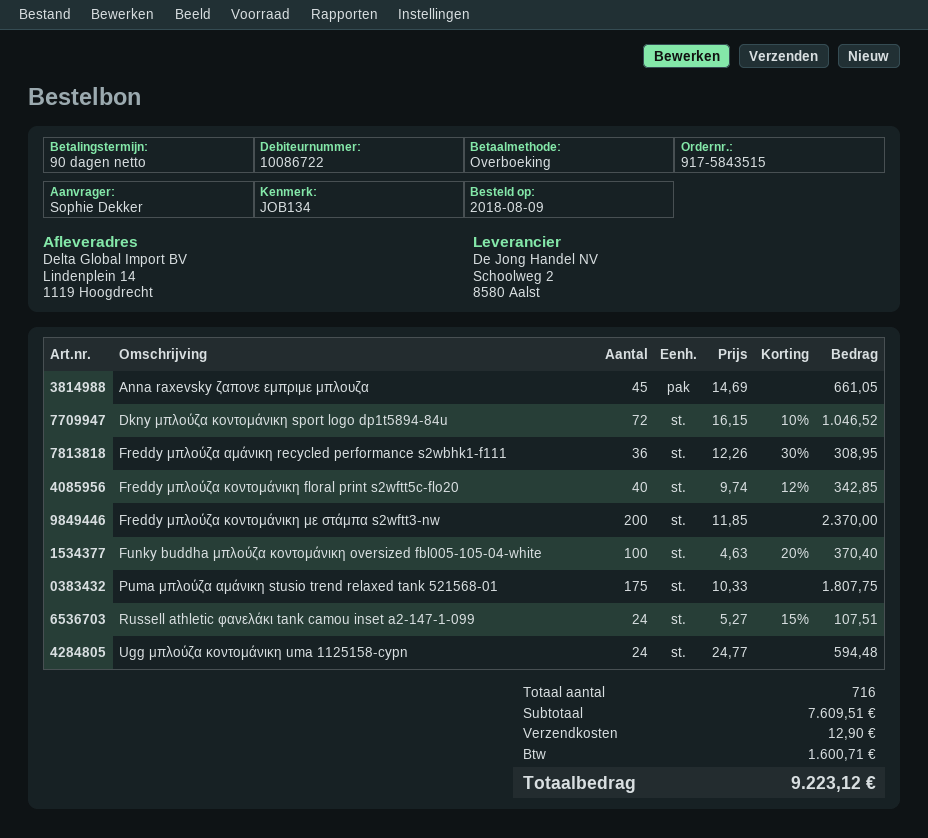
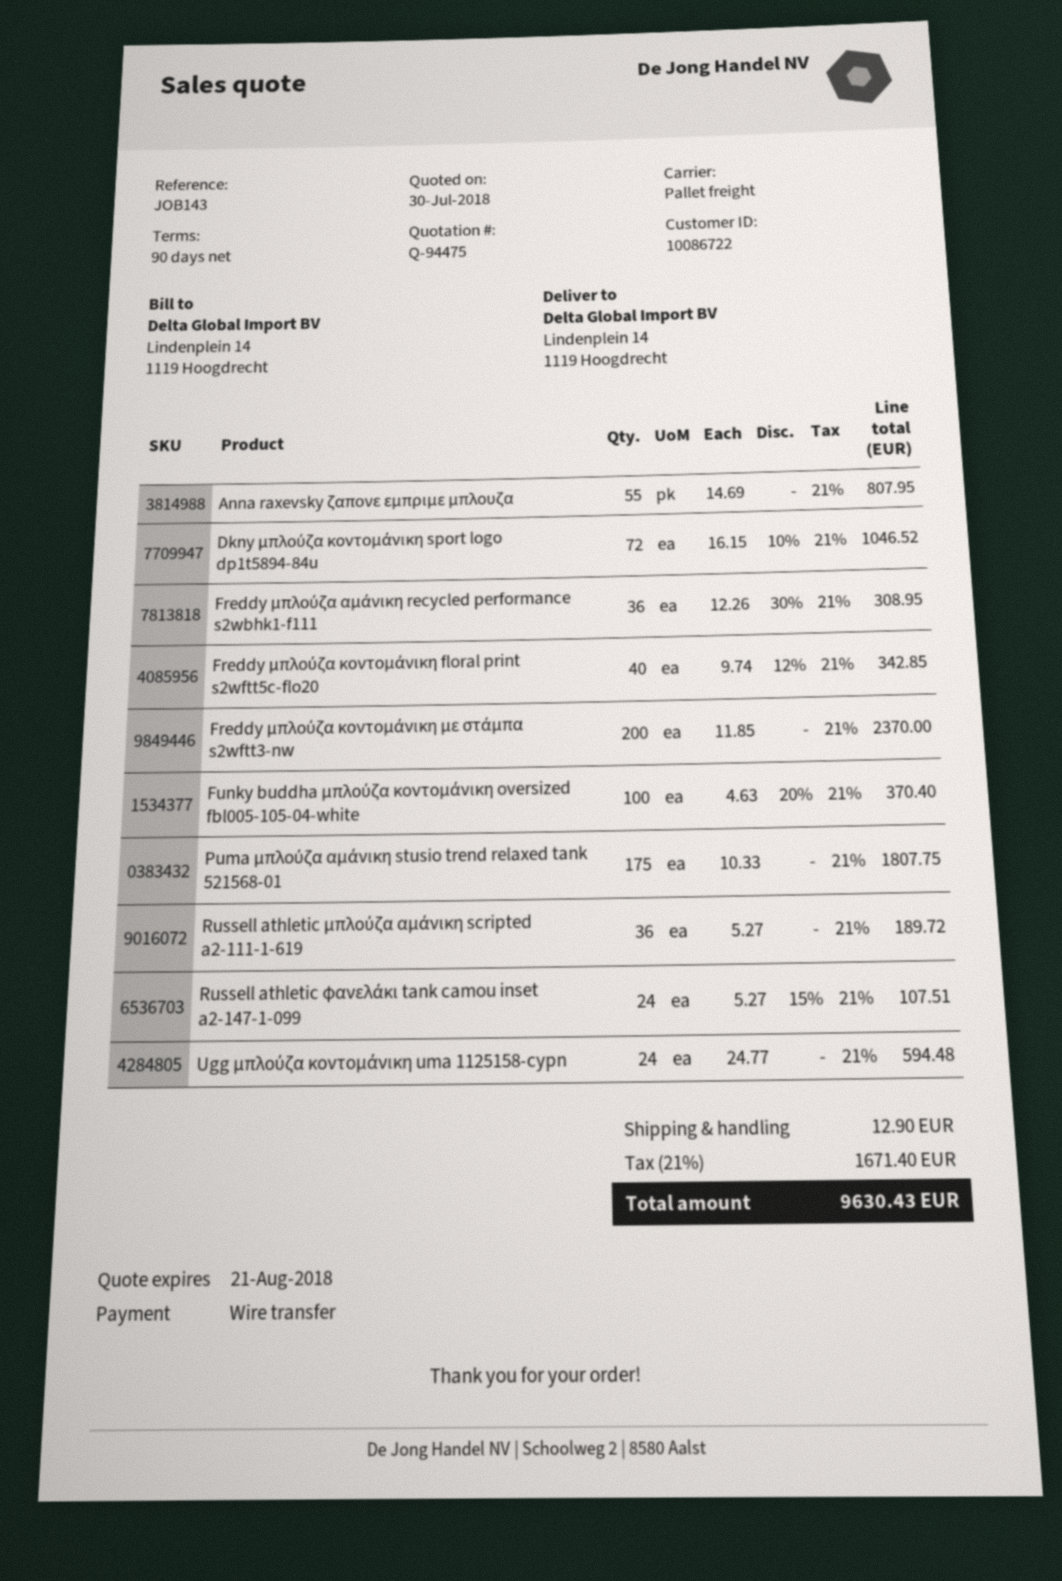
reference: JOB134 -> JOB143
Anna raxevsky ζαπονε εμπριμε μπλουζα: 45 x 14.69 = 661.05 -> 55 x 14.69 = 807.95
Russell athletic μπλούζα αμάνικη scripted a2-111-1-619: none -> 36 x 5.27 = 189.72
tax: 1600.71 -> 1671.40
total: 9223.12 -> 9630.43

